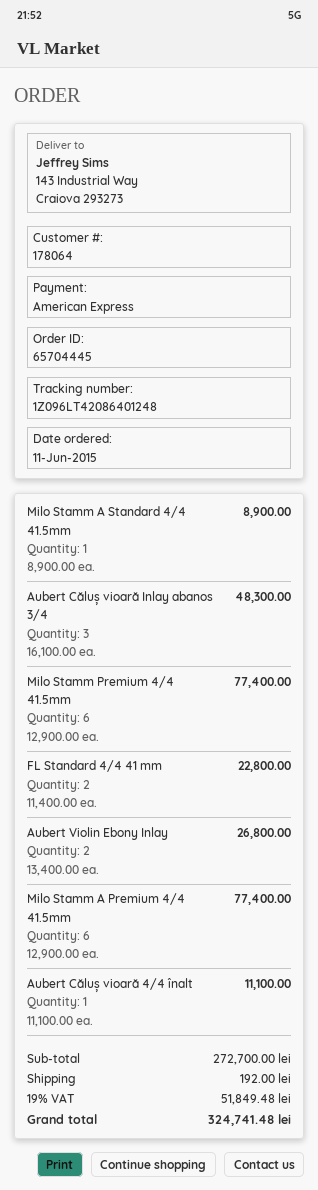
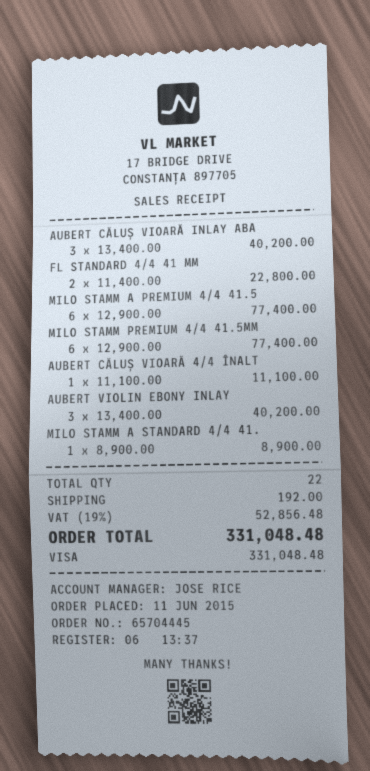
payment method: American Express -> Visa
Aubert Căluș vioară Inlay abanos 3/4: 3 x 16100.00 = 48300.00 -> 3 x 13400.00 = 40200.00
Aubert Violin Ebony Inlay: 2 x 13400.00 = 26800.00 -> 3 x 13400.00 = 40200.00
tax: 19% = 51849.48 -> 19% = 52856.48
total: 324741.48 -> 331048.48

